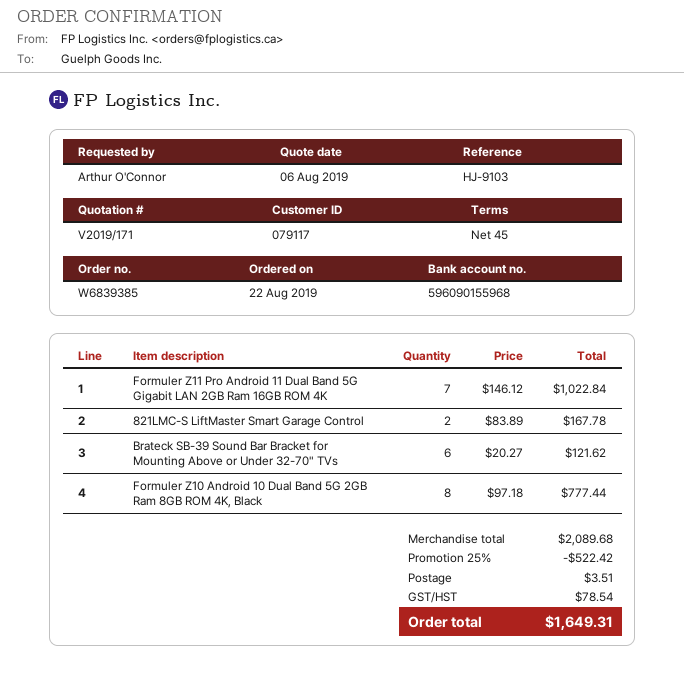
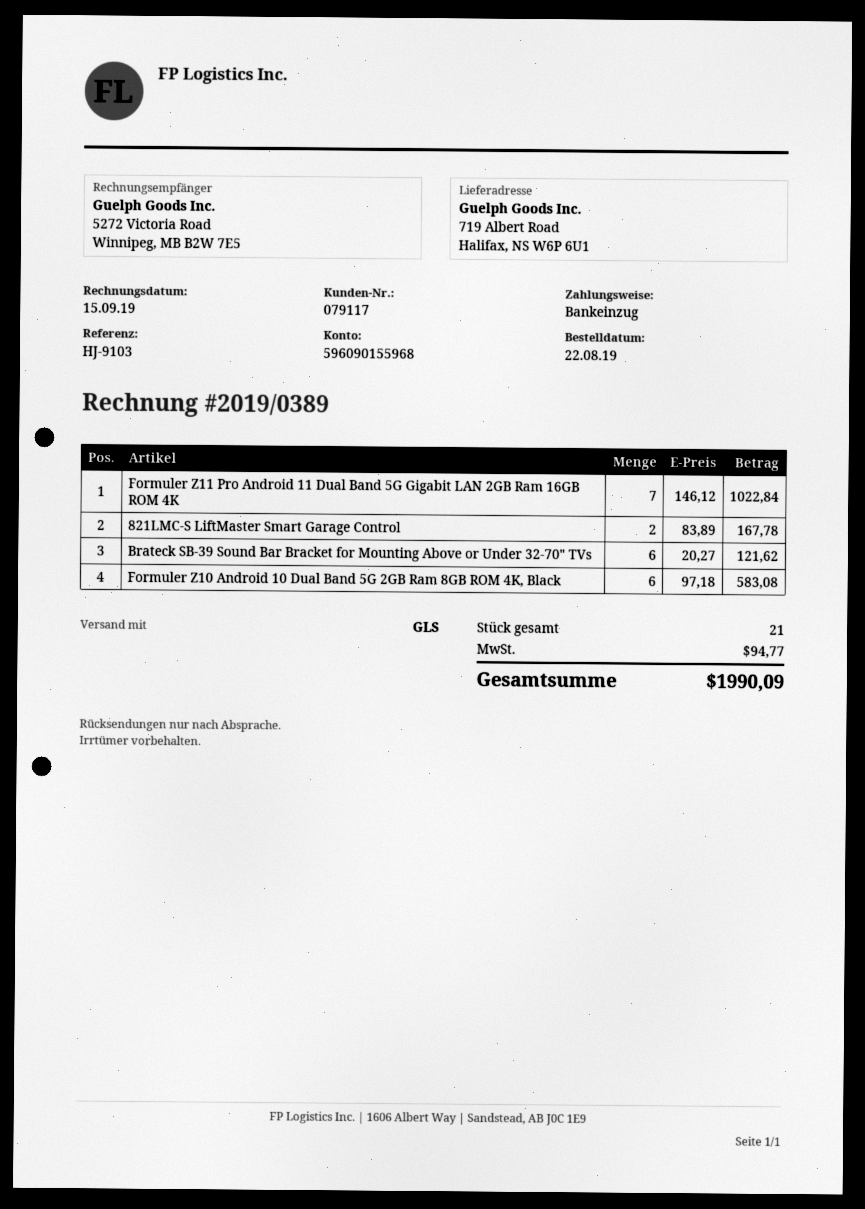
Formuler Z10 Android 10 Dual Band 5G 2GB Ram 8GB ROM 4K, Black: 8 x 97.18 = 777.44 -> 6 x 97.18 = 583.08
discount: 25% = 522.42 -> none
shipping: 3.51 -> none
tax: 78.54 -> 94.77
total: 1649.31 -> 1990.09

